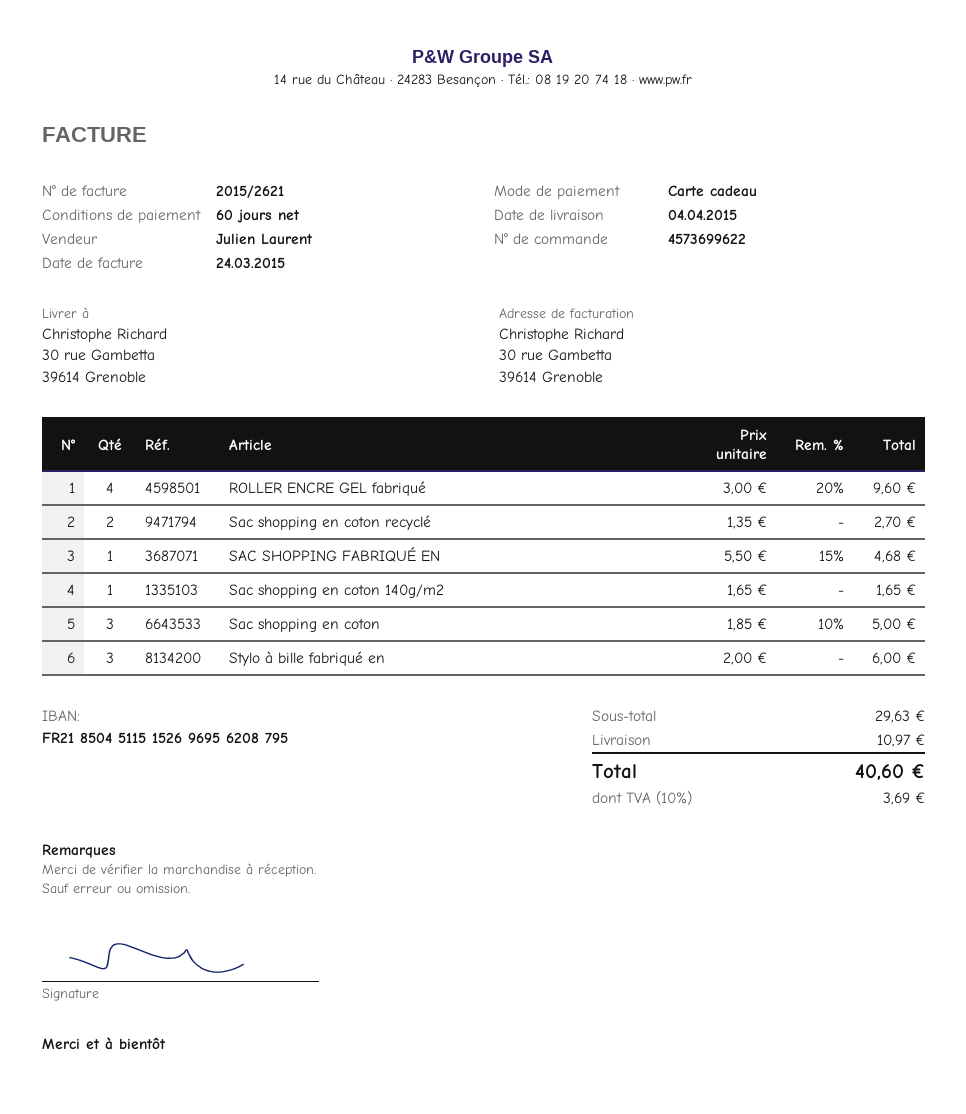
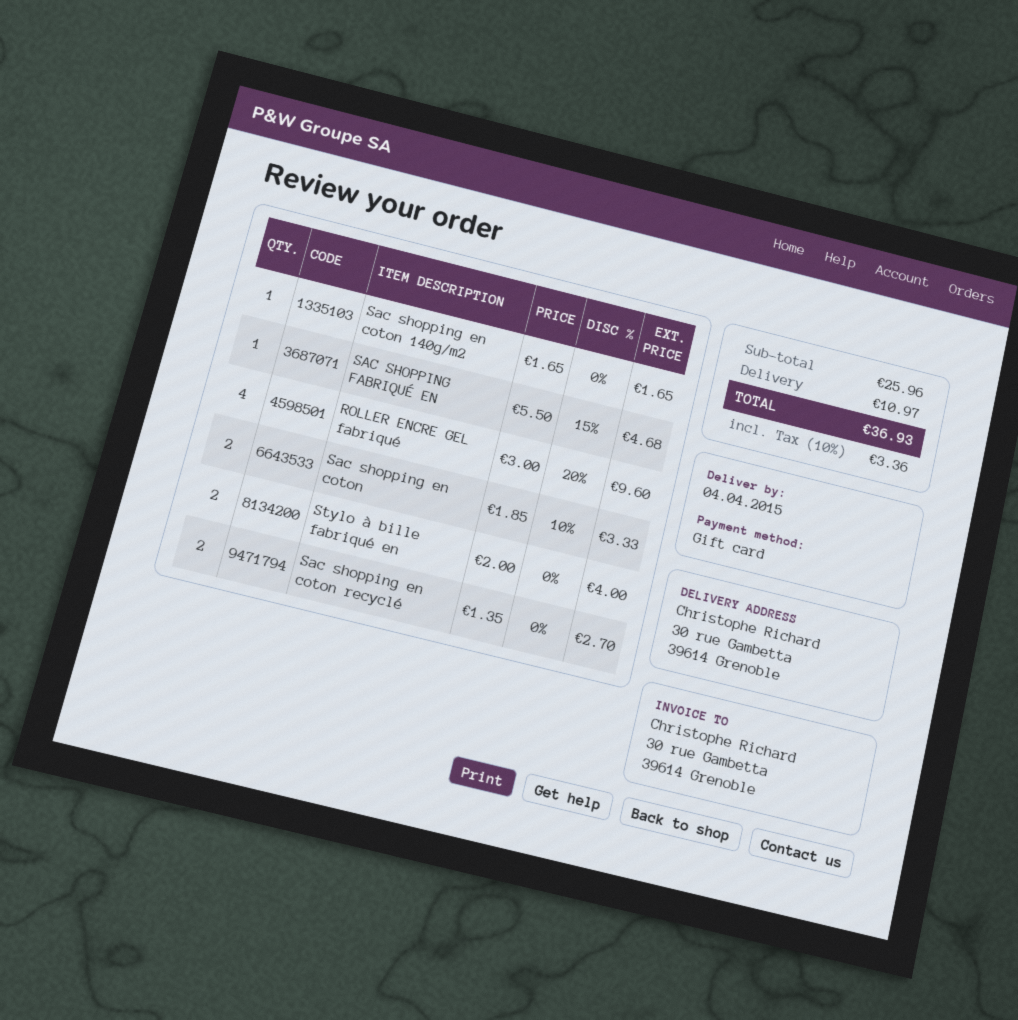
Sac shopping en coton: 3 x 1.85 - 10% = 5.00 -> 2 x 1.85 - 10% = 3.33
Stylo à bille fabriqué en: 3 x 2.00 = 6.00 -> 2 x 2.00 = 4.00
subtotal: 29.63 -> 25.96
tax: 10% = 3.69 -> 10% = 3.36
total: 40.60 -> 36.93

